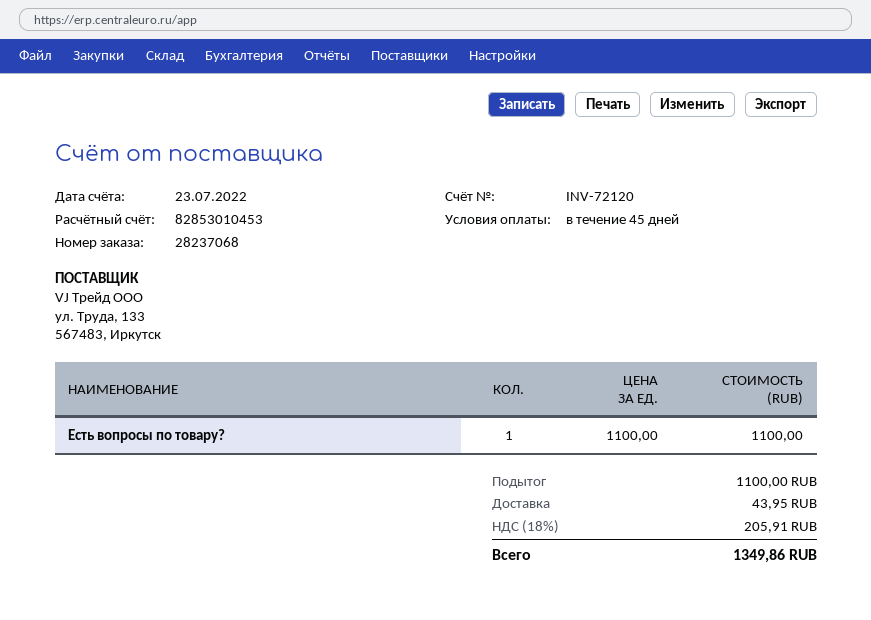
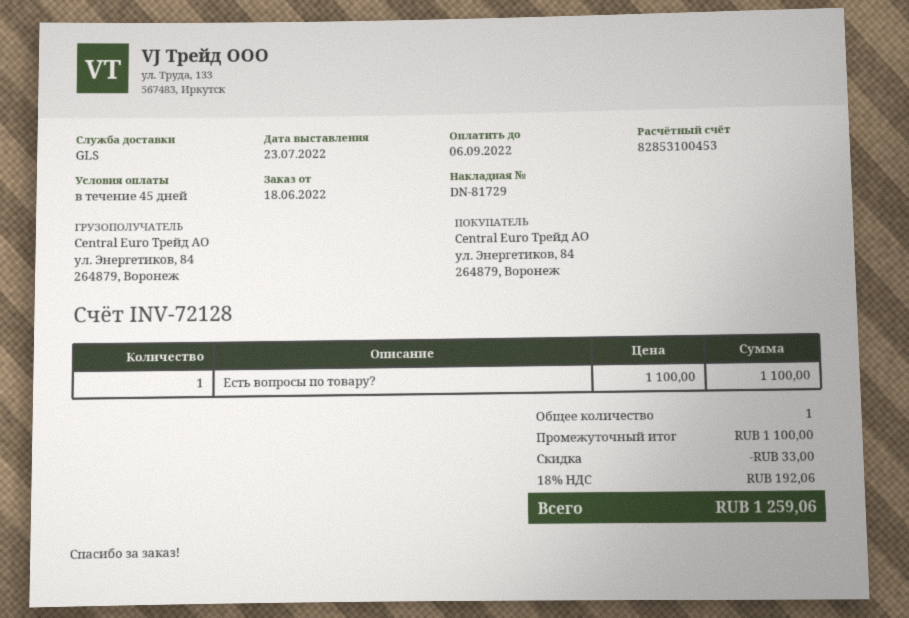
invoice number: INV-72120 -> INV-72128
bank account: 82853010453 -> 82853100453
discount: none -> 33.00
shipping: 43.95 -> none
tax: 18% = 205.91 -> 18% = 192.06
total: 1349.86 -> 1259.06

